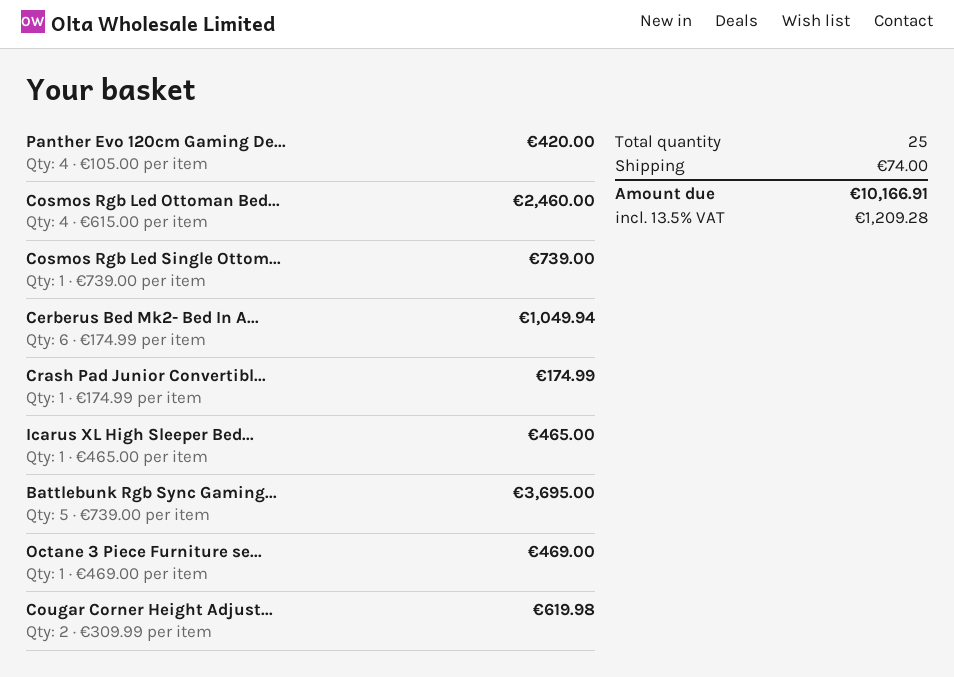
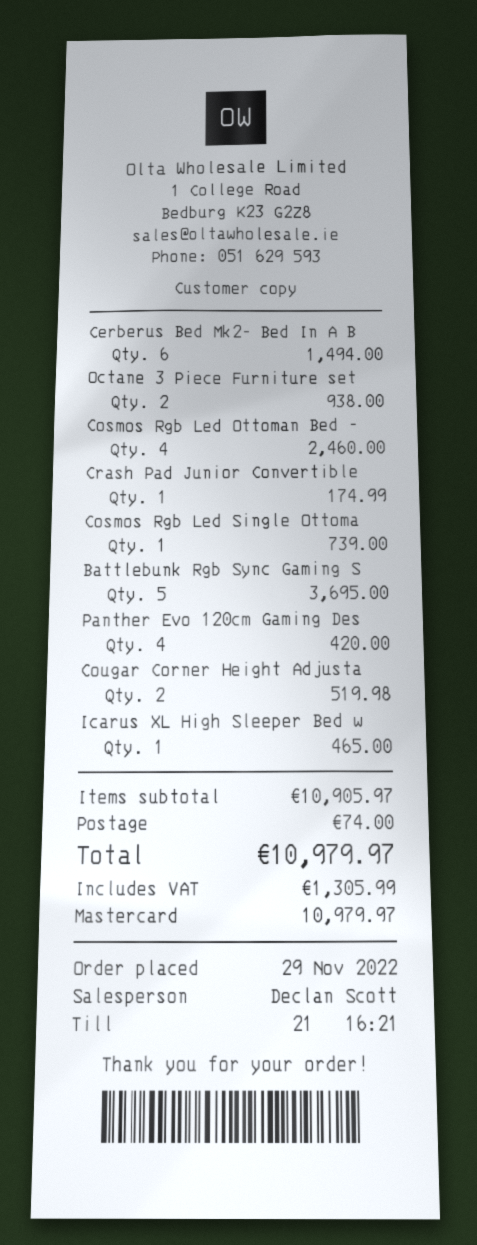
Cerberus Bed Mk2- Bed In A...: 6 for 1049.94 -> 6 for 1494.00
Octane 3 Piece Furniture se...: 1 for 469.00 -> 2 for 938.00
Cougar Corner Height Adjust...: 2 for 619.98 -> 2 for 519.98
tax: 1209.28 -> 1305.99
total: 10166.91 -> 10979.97

